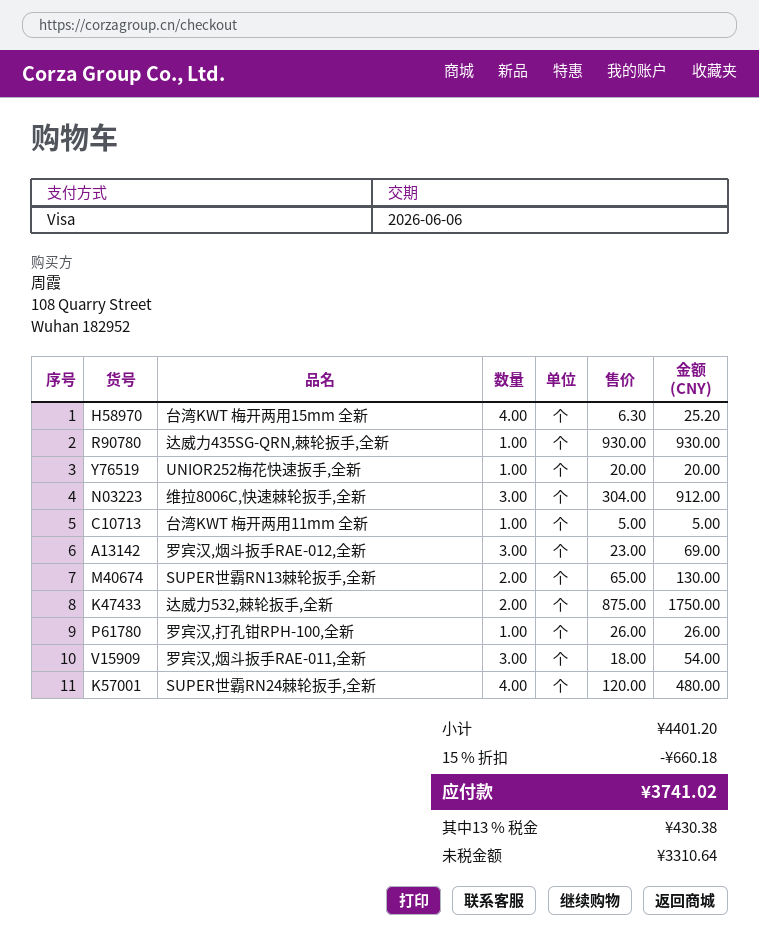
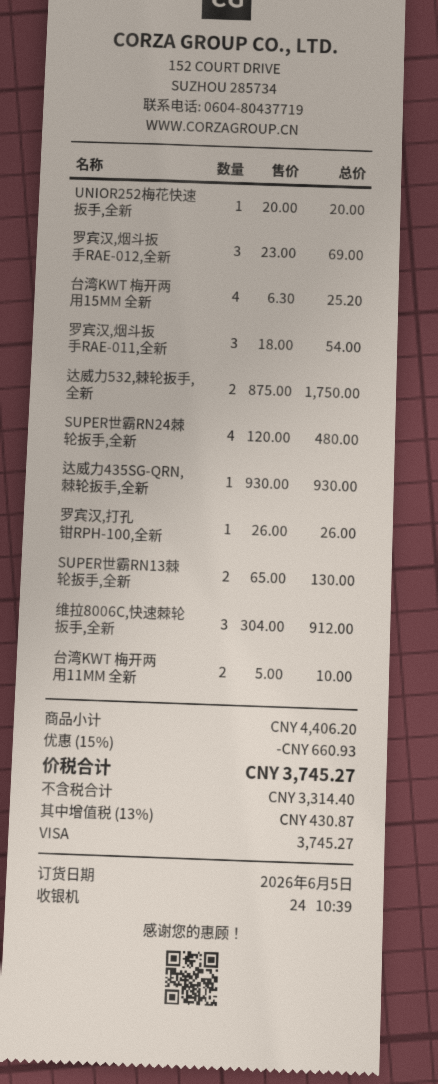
台湾KWT 梅开两用11mm 全新: 1 x 5.00 = 5.00 -> 2 x 5.00 = 10.00
subtotal: 4401.20 -> 4406.20
discount: 15% = 660.18 -> 15% = 660.93
net: 3310.64 -> 3314.40
tax: 13% = 430.38 -> 13% = 430.87
total: 3741.02 -> 3745.27

